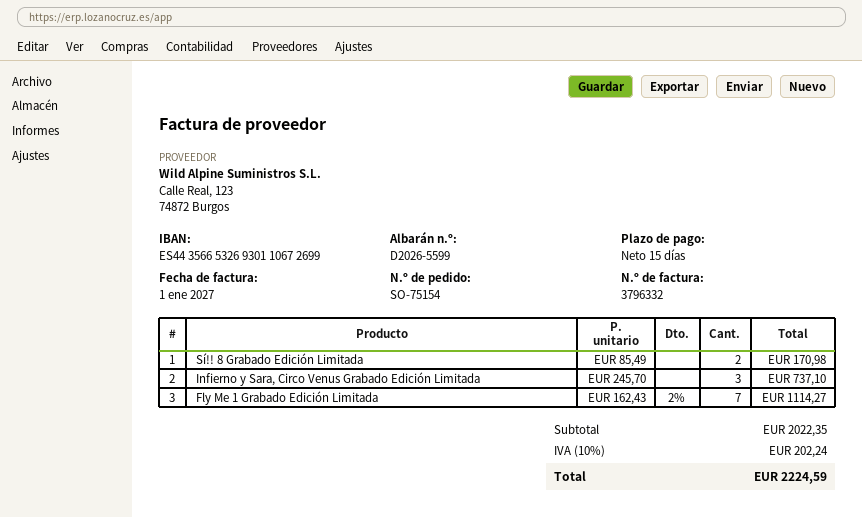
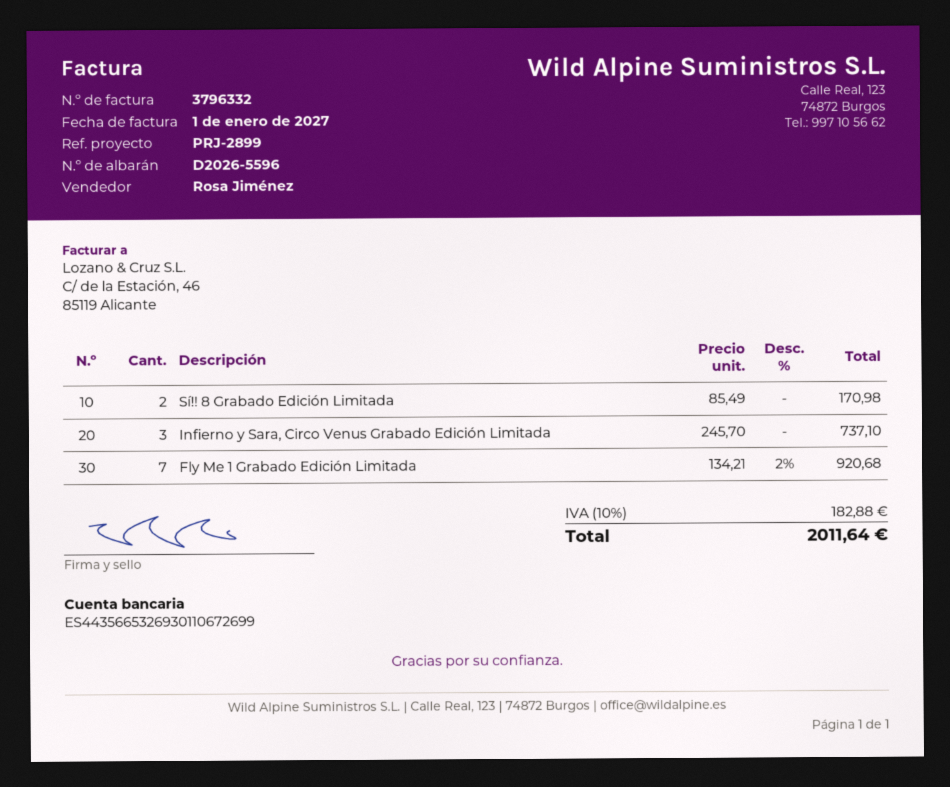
delivery note number: D2026-5599 -> D2026-5596
Fly Me 1 Grabado Edición Limitada: 7 x 162.43 - 2% = 1114.27 -> 7 x 134.21 - 2% = 920.68
tax: 10% = 202.24 -> 10% = 182.88
total: 2224.59 -> 2011.64

